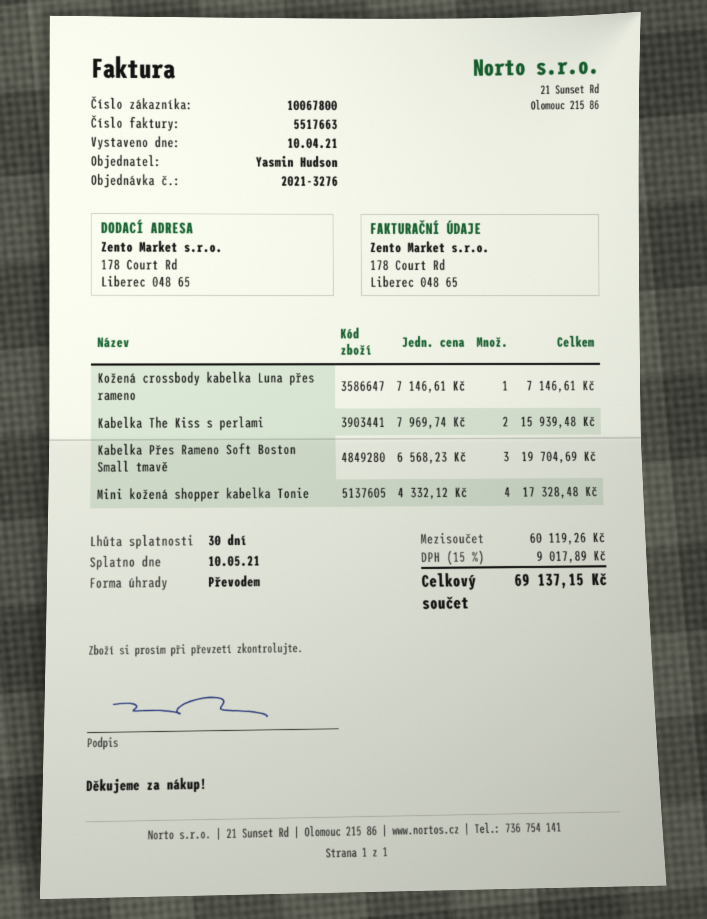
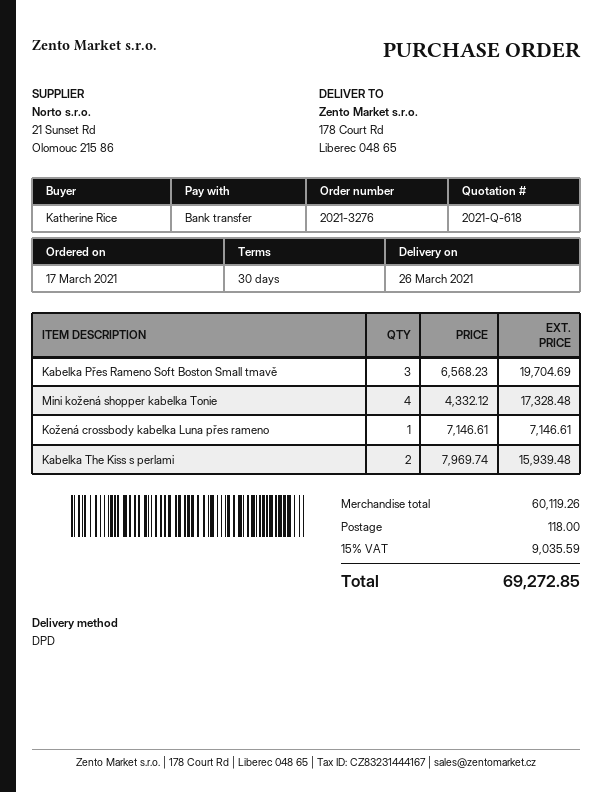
ordered by: Yasmin Hudson -> Katherine Rice
shipping: none -> 118.00
tax: 15% = 9017.89 -> 15% = 9035.59
total: 69137.15 -> 69272.85

